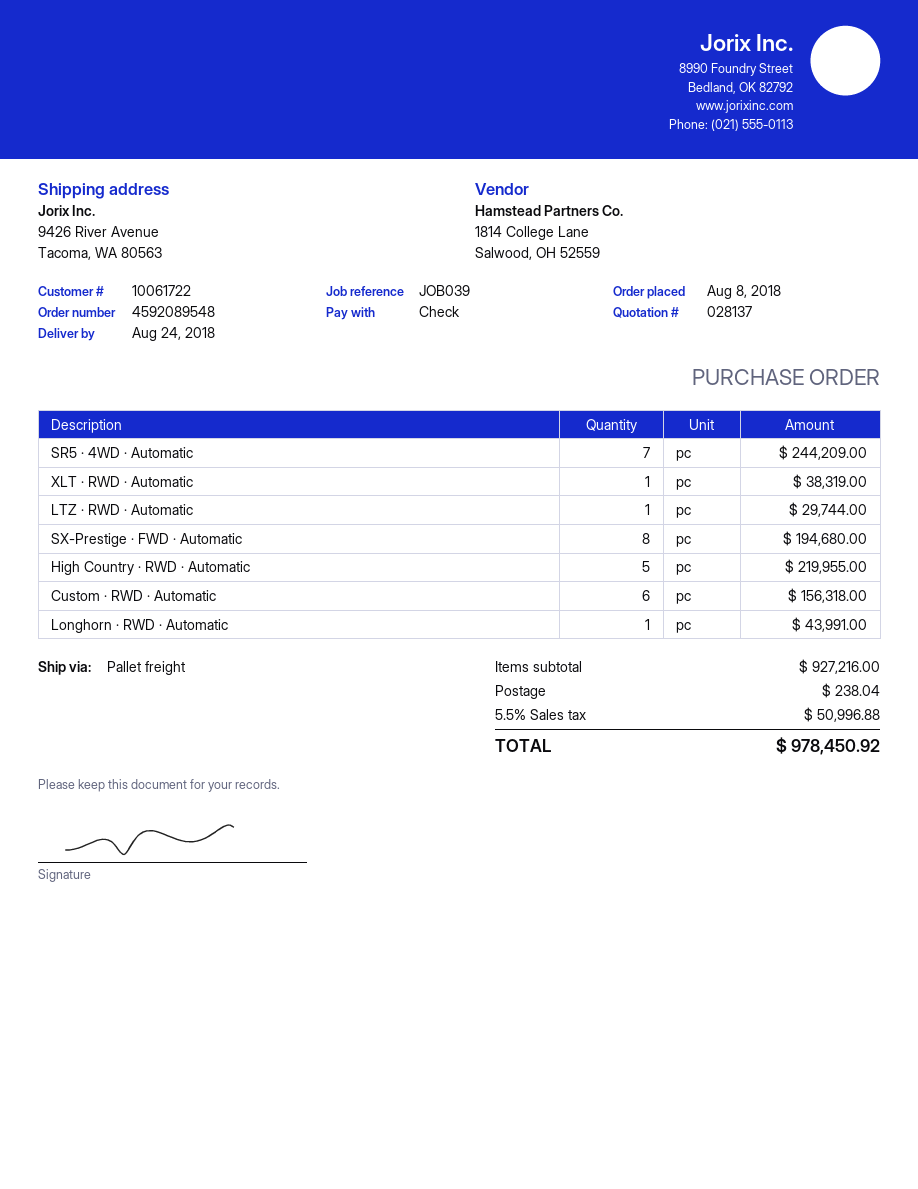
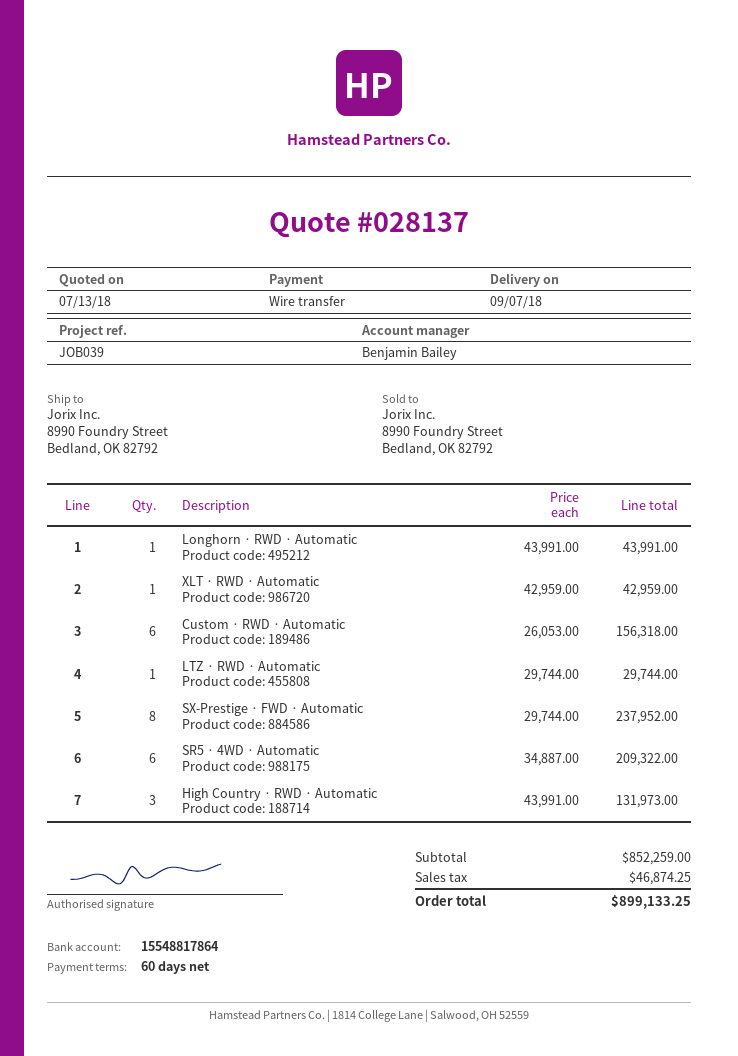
delivery date: 2018-08-24 -> 2018-09-07
payment method: cheque -> bank transfer
ship to: 9426 River Avenue, Tacoma, WA 80563 -> 8990 Foundry Street, Bedland, OK 82792
SR5 · 4WD · Automatic: 7 for 244209.00 -> 6 for 209322.00
XLT · RWD · Automatic: 1 for 38319.00 -> 1 for 42959.00
SX-Prestige · FWD · Automatic: 8 for 194680.00 -> 8 for 237952.00
High Country · RWD · Automatic: 5 for 219955.00 -> 3 for 131973.00
subtotal: 927216.00 -> 852259.00
shipping: 238.04 -> none
tax: 50996.88 -> 46874.25
total: 978450.92 -> 899133.25

